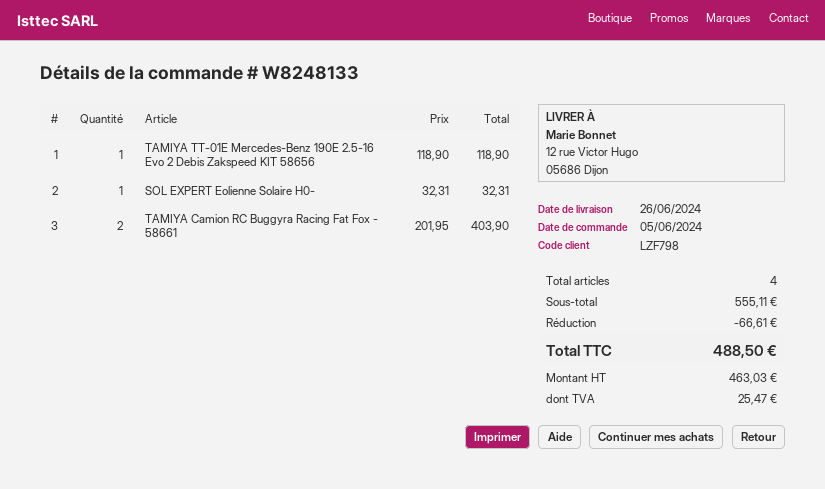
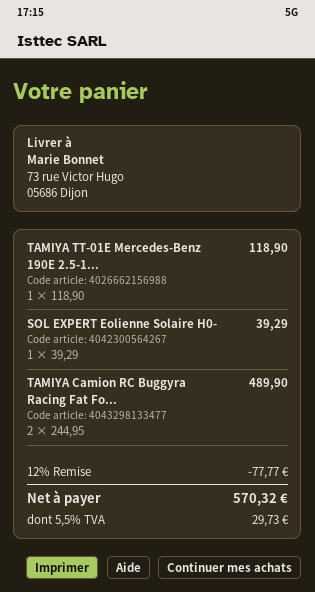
ship to: 12 rue Victor Hugo, 05686 Dijon -> 73 rue Victor Hugo, 05686 Dijon
SOL EXPERT Eolienne Solaire H0-: 1 x 32.31 = 32.31 -> 1 x 39.29 = 39.29
TAMIYA Camion RC Buggyra Racing Fat Fox - 58661: 2 x 201.95 = 403.90 -> 2 x 244.95 = 489.90
discount: 66.61 -> 77.77
tax: 25.47 -> 29.73
total: 488.50 -> 570.32

